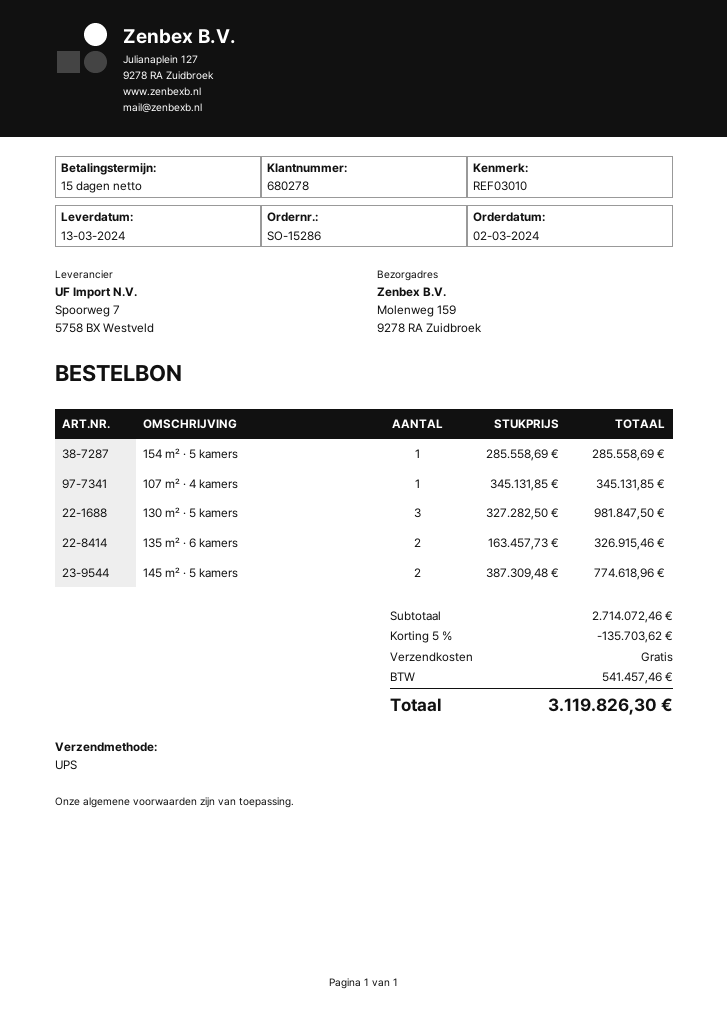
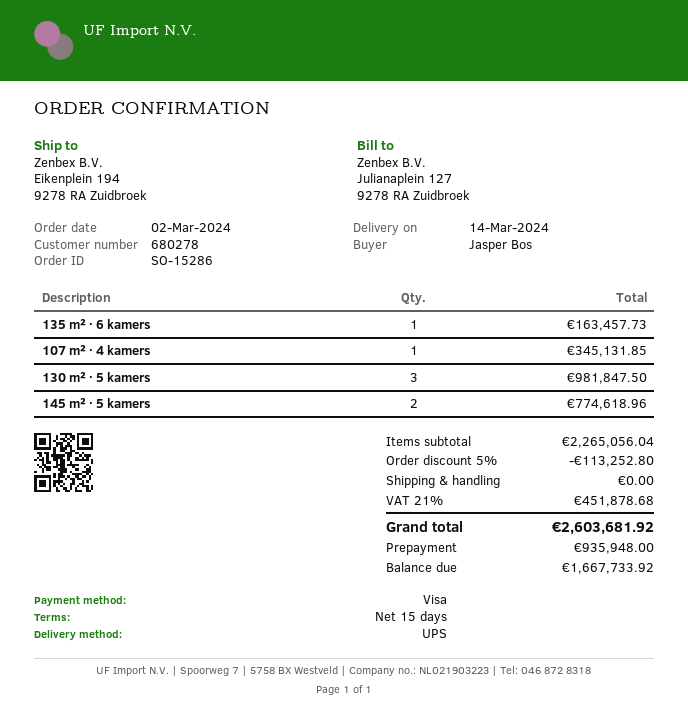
delivery date: 2024-03-13 -> 2024-03-14
ship to: Molenweg 159, 9278 RA Zuidbroek -> Eikenplein 194, 9278 RA Zuidbroek
154 m² · 5 kamers: 1 for 285558.69 -> none
135 m² · 6 kamers: 2 for 326915.46 -> 1 for 163457.73
subtotal: 2714072.46 -> 2265056.04
discount: 5% = 135703.62 -> 5% = 113252.80
tax: 541457.46 -> 451878.68
total: 3119826.30 -> 2603681.92

